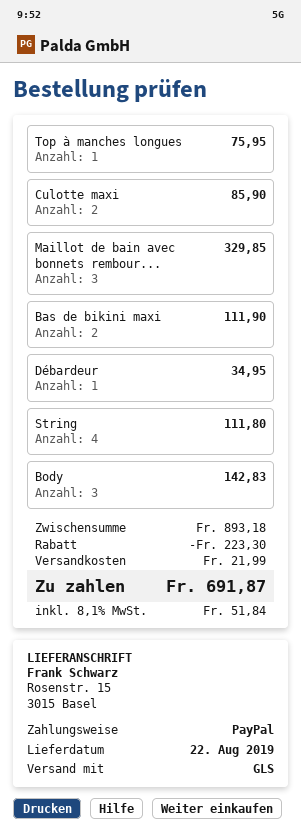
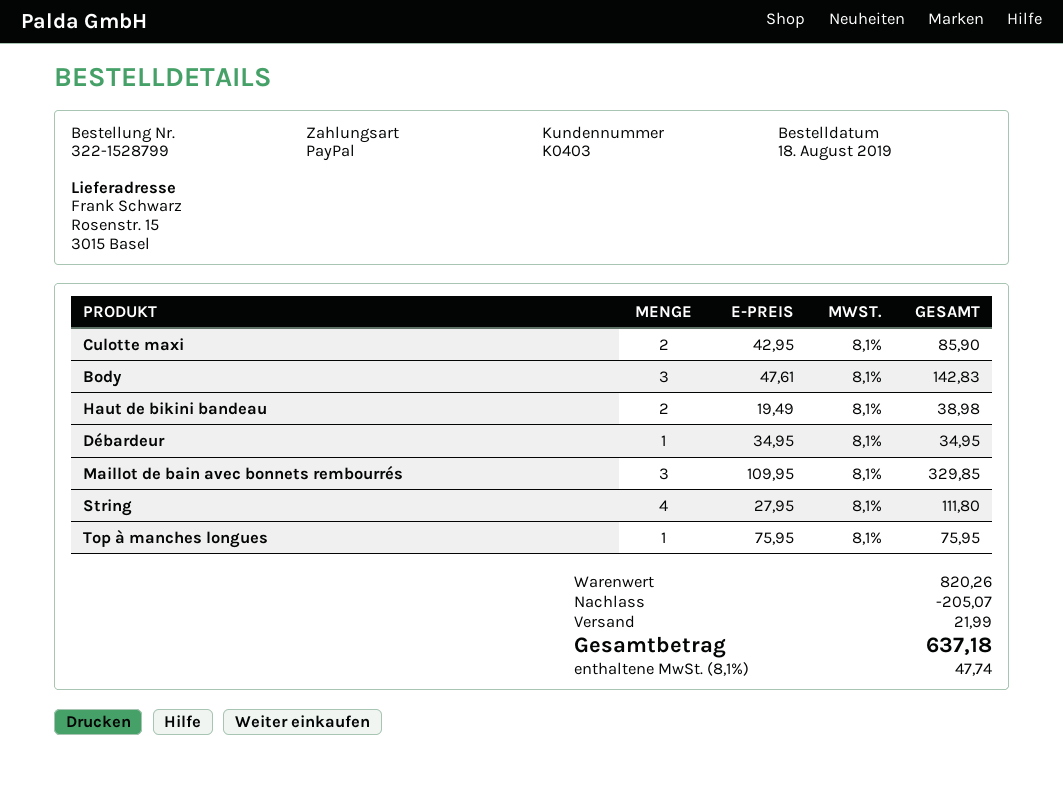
Bas de bikini maxi: 2 for 111.90 -> none
Haut de bikini bandeau: none -> 2 for 38.98
subtotal: 893.18 -> 820.26
discount: 223.30 -> 205.07
tax: 8.1% = 51.84 -> 8.1% = 47.74
total: 691.87 -> 637.18

